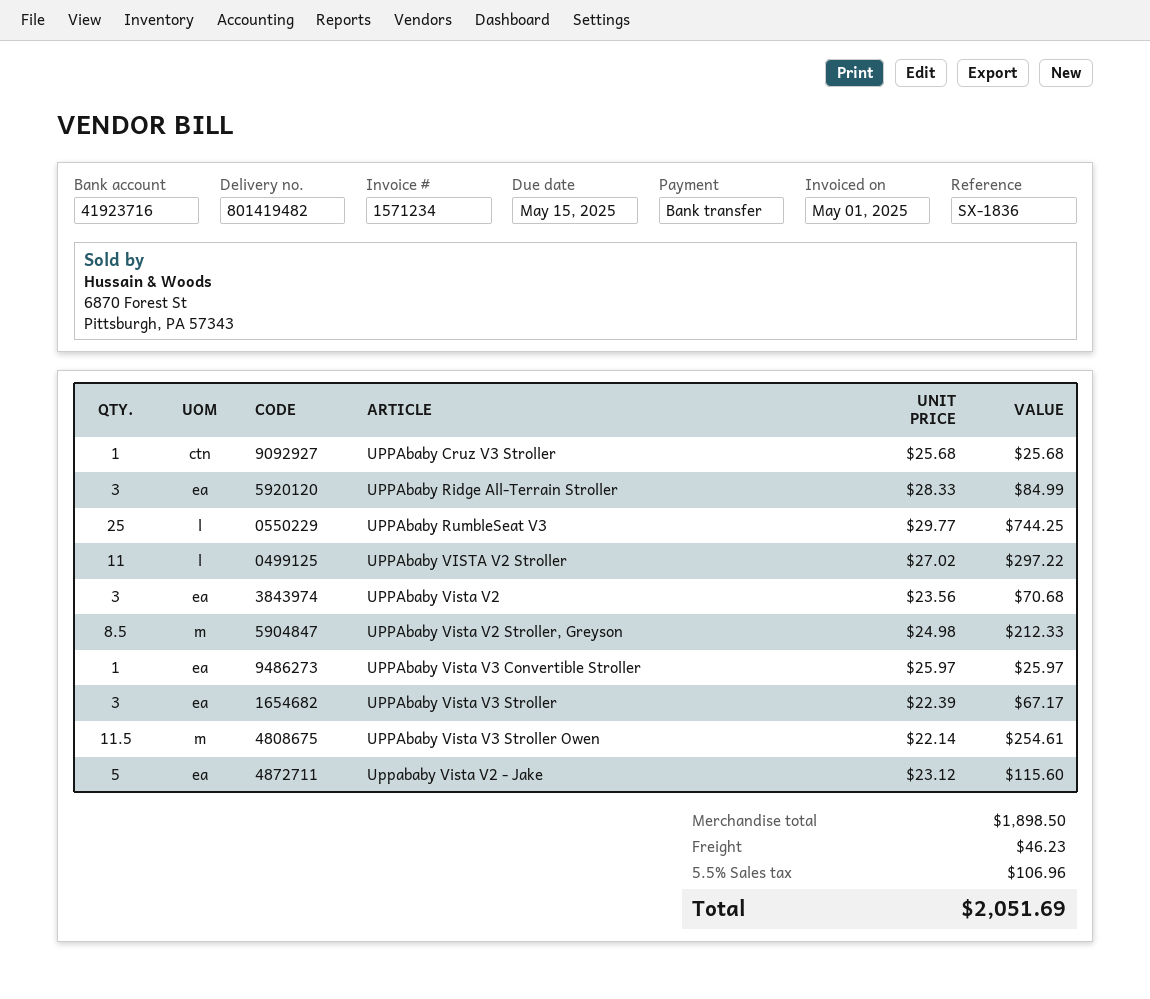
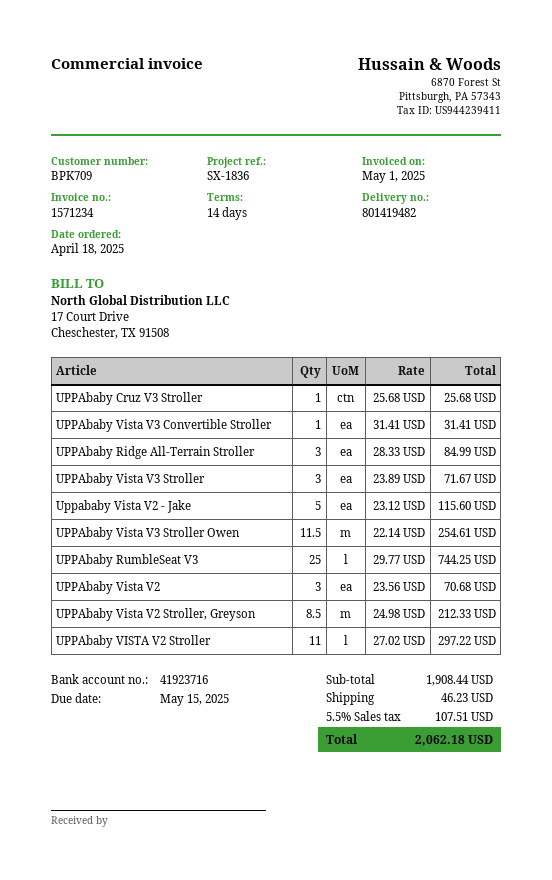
UPPAbaby Vista V3 Convertible Stroller: 1 x 25.97 = 25.97 -> 1 x 31.41 = 31.41
UPPAbaby Vista V3 Stroller: 3 x 22.39 = 67.17 -> 3 x 23.89 = 71.67
subtotal: 1898.50 -> 1908.44
tax: 5.5% = 106.96 -> 5.5% = 107.51
total: 2051.69 -> 2062.18

